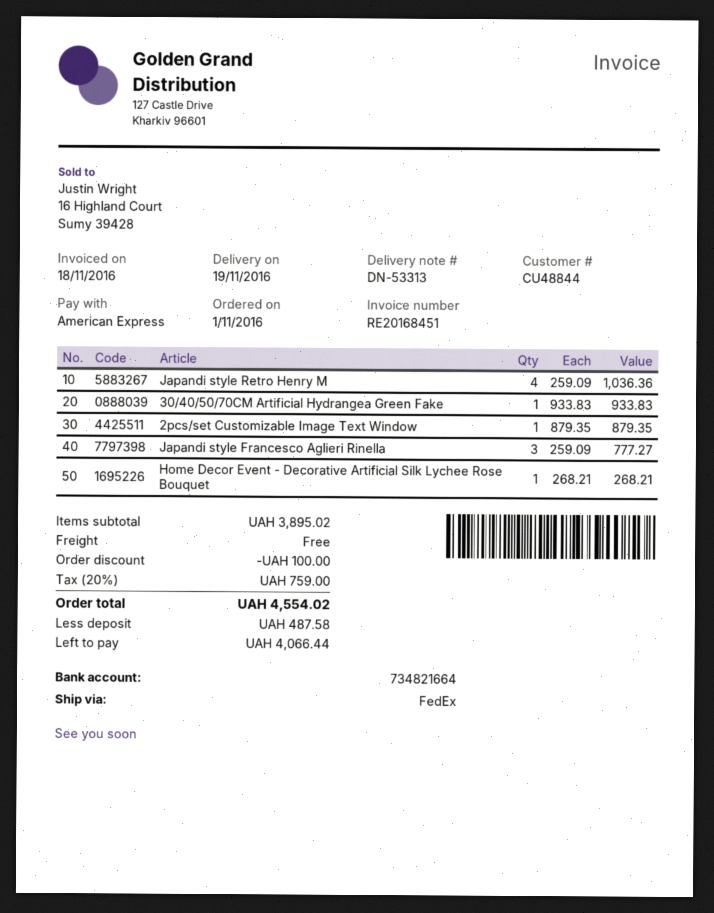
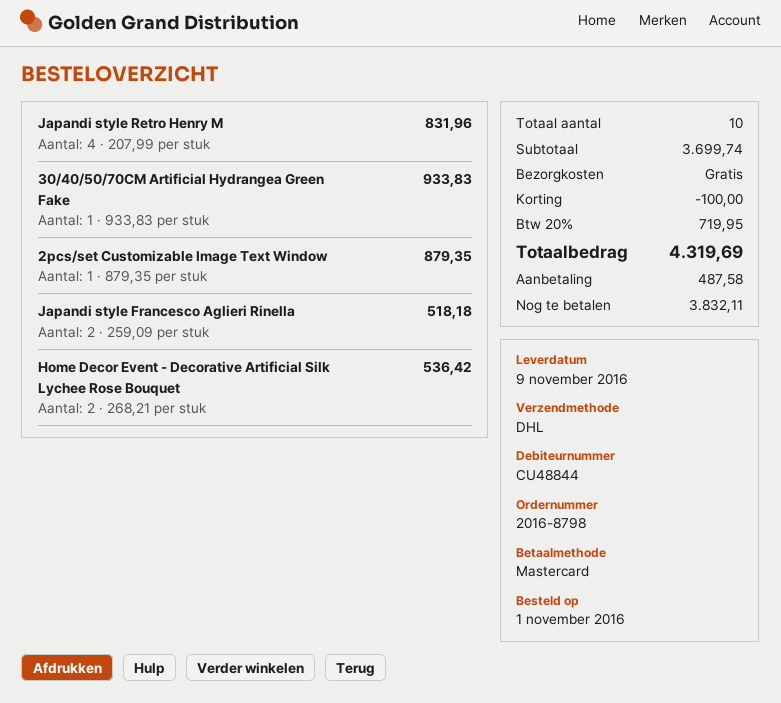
delivery date: 2016-11-19 -> 2016-11-09
payment method: American Express -> Mastercard
shipping method: FedEx -> DHL
Japandi style Retro Henry M: 4 x 259.09 = 1036.36 -> 4 x 207.99 = 831.96
Japandi style Francesco Aglieri Rinella: 3 x 259.09 = 777.27 -> 2 x 259.09 = 518.18
Home Decor Event - Decorative Artificial Silk Lychee Rose Bouquet: 1 x 268.21 = 268.21 -> 2 x 268.21 = 536.42
subtotal: 3895.02 -> 3699.74
tax: 20% = 759.00 -> 20% = 719.95
total: 4554.02 -> 4319.69
balance: 4066.44 -> 3832.11

